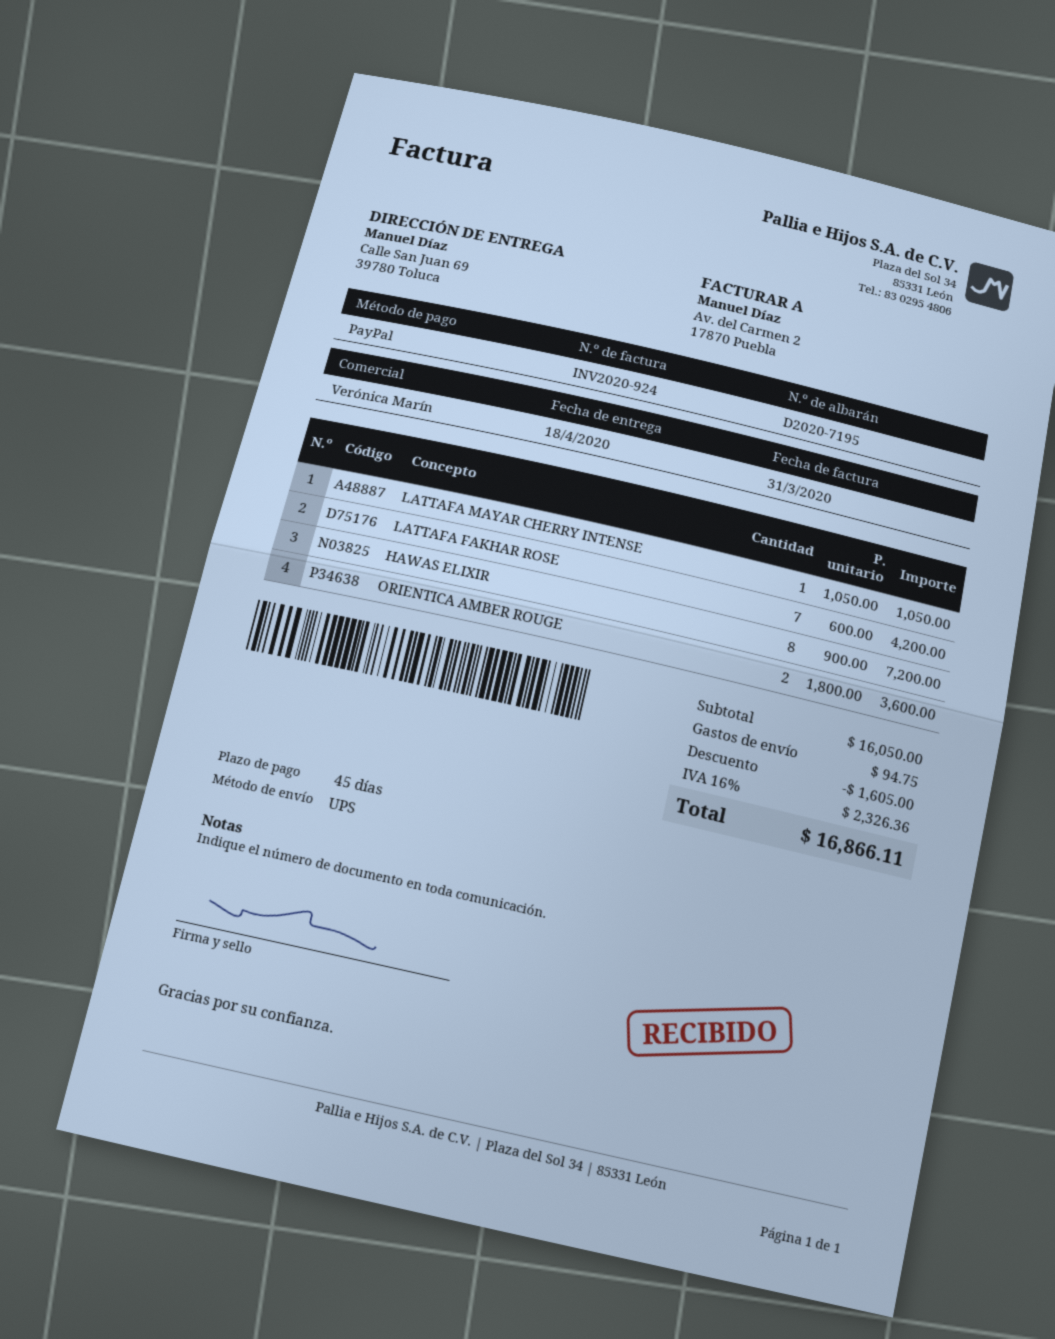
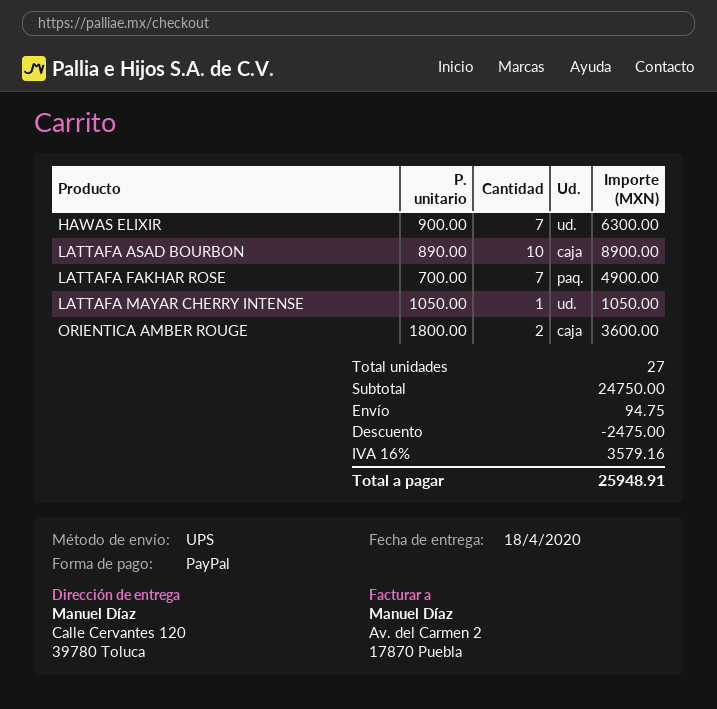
ship to: Calle San Juan 69, 39780 Toluca -> Calle Cervantes 120, 39780 Toluca
LATTAFA FAKHAR ROSE: 7 x 600.00 = 4200.00 -> 7 x 700.00 = 4900.00
HAWAS ELIXIR: 8 x 900.00 = 7200.00 -> 7 x 900.00 = 6300.00
LATTAFA ASAD BOURBON: none -> 10 x 890.00 = 8900.00
subtotal: 16050.00 -> 24750.00
discount: 1605.00 -> 2475.00
tax: 16% = 2326.36 -> 16% = 3579.16
total: 16866.11 -> 25948.91

